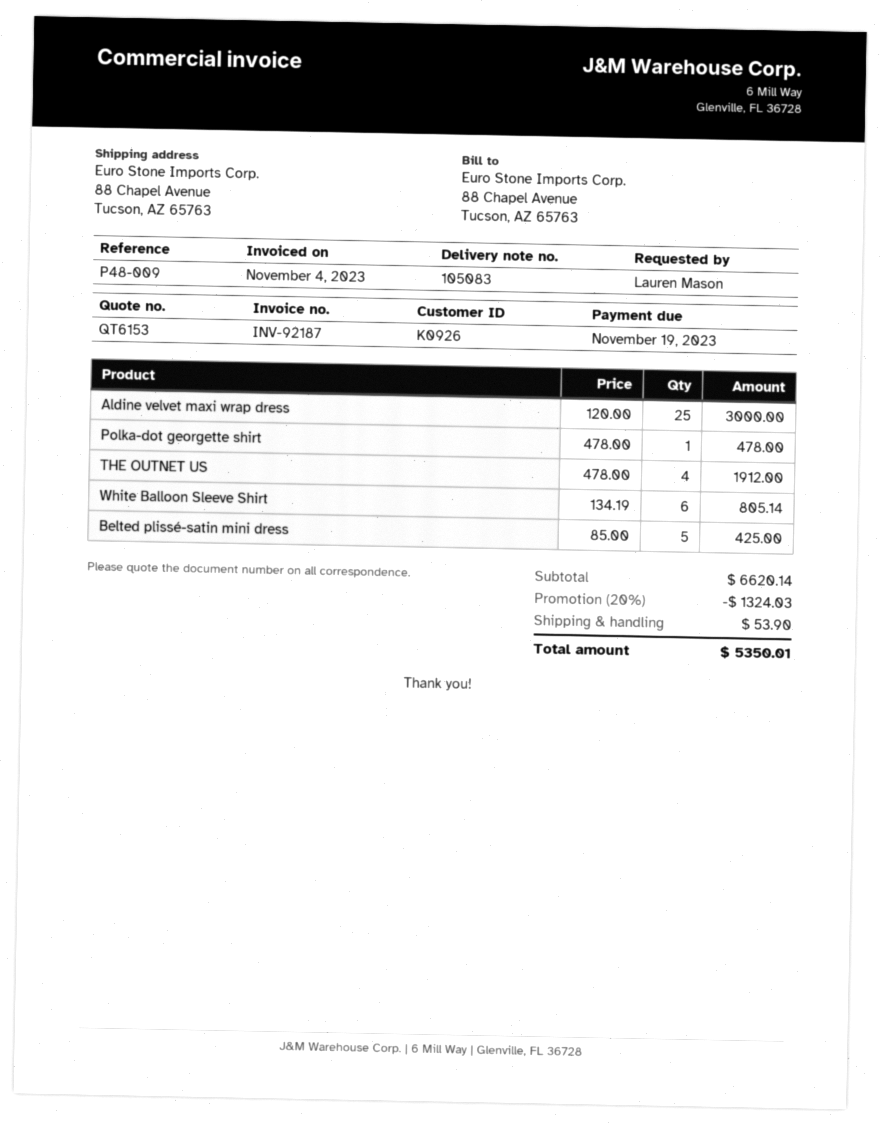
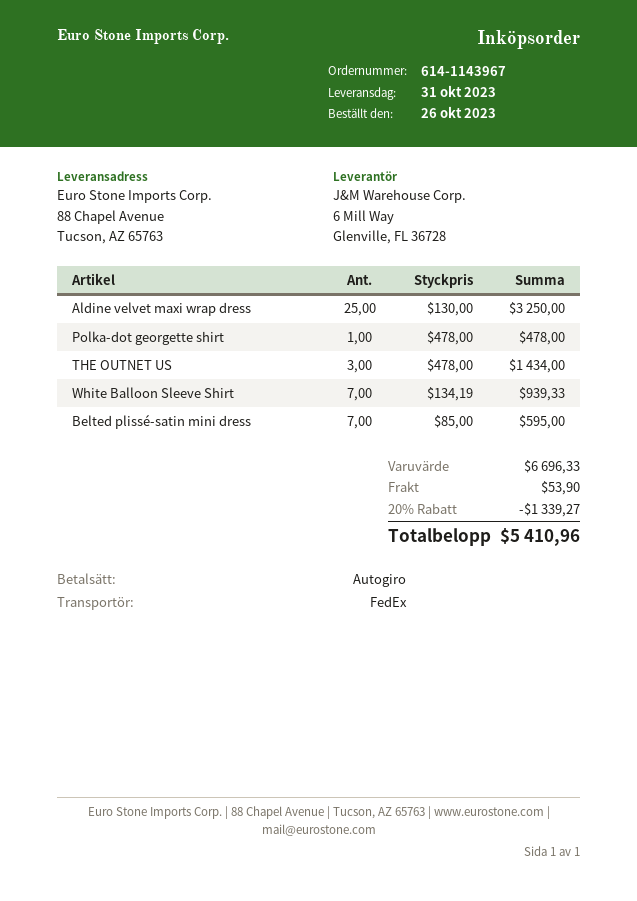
Aldine velvet maxi wrap dress: 25 x 120.00 = 3000.00 -> 25 x 130.00 = 3250.00
THE OUTNET US: 4 x 478.00 = 1912.00 -> 3 x 478.00 = 1434.00
White Balloon Sleeve Shirt: 6 x 134.19 = 805.14 -> 7 x 134.19 = 939.33
Belted plissé-satin mini dress: 5 x 85.00 = 425.00 -> 7 x 85.00 = 595.00
subtotal: 6620.14 -> 6696.33
discount: 20% = 1324.03 -> 20% = 1339.27
total: 5350.01 -> 5410.96

